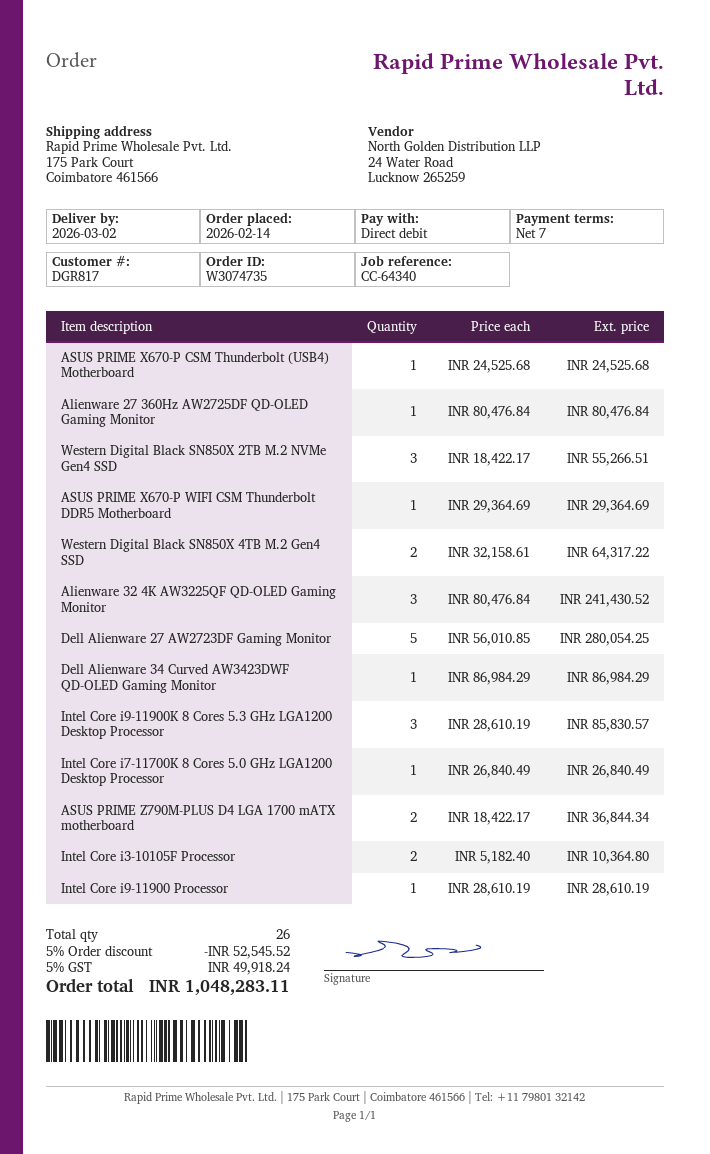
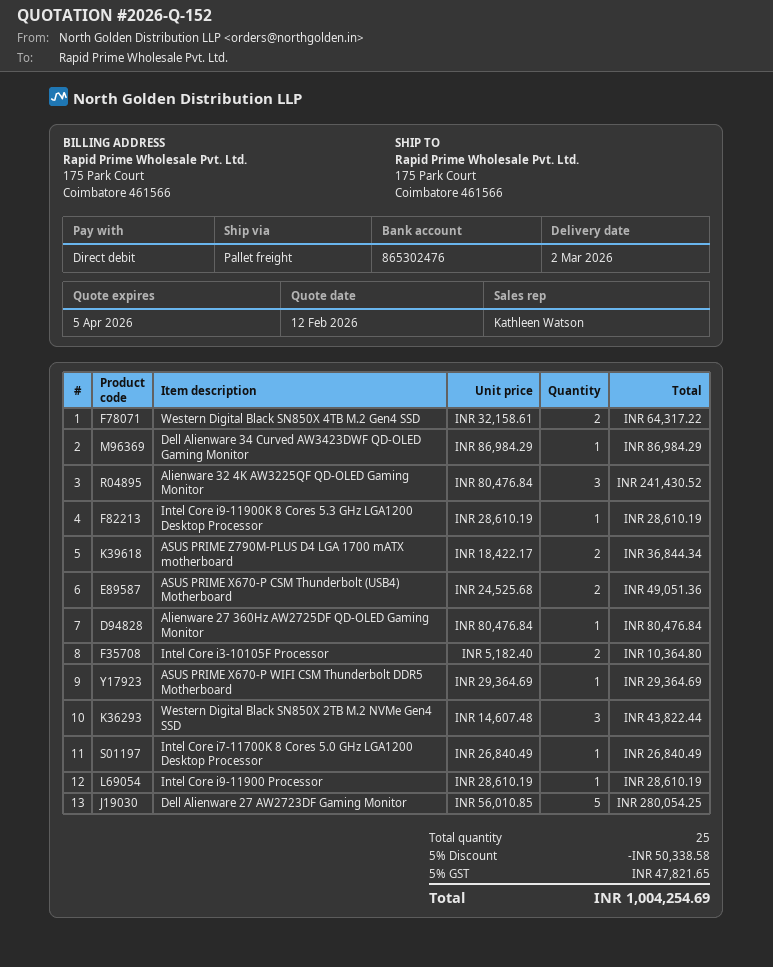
ASUS PRIME X670-P CSM Thunderbolt (USB4) Motherboard: 1 x 24525.68 = 24525.68 -> 2 x 24525.68 = 49051.36
Western Digital Black SN850X 2TB M.2 NVMe Gen4 SSD: 3 x 18422.17 = 55266.51 -> 3 x 14607.48 = 43822.44
Intel Core i9-11900K 8 Cores 5.3 GHz LGA1200 Desktop Processor: 3 x 28610.19 = 85830.57 -> 1 x 28610.19 = 28610.19
total quantity: 26 -> 25
discount: 5% = 52545.52 -> 5% = 50338.58
tax: 5% = 49918.24 -> 5% = 47821.65
total: 1048283.11 -> 1004254.69

